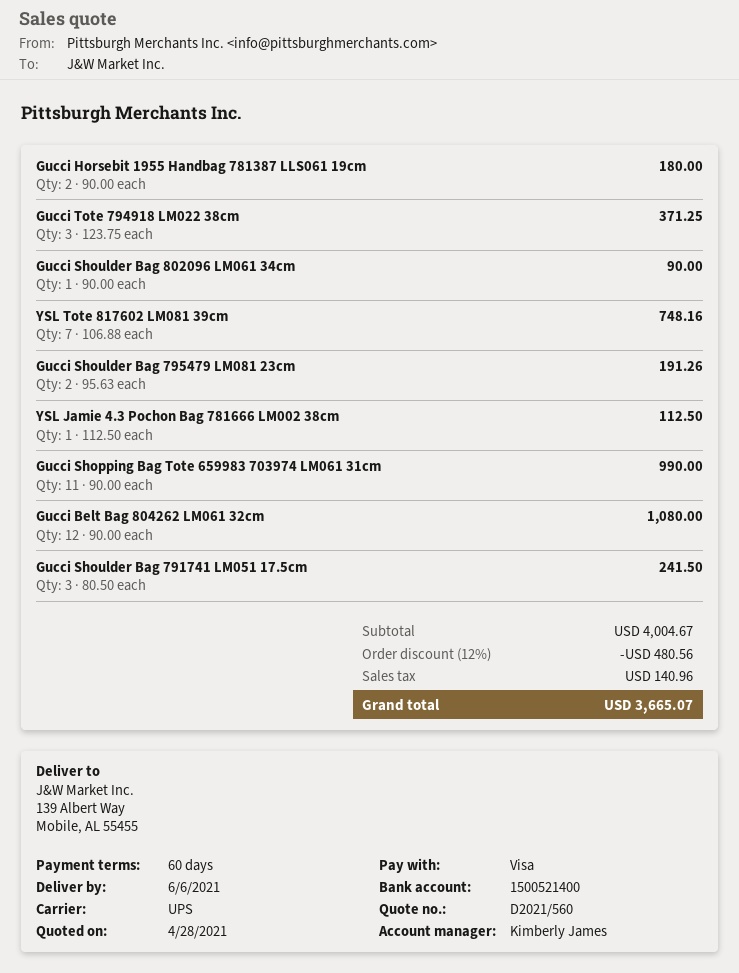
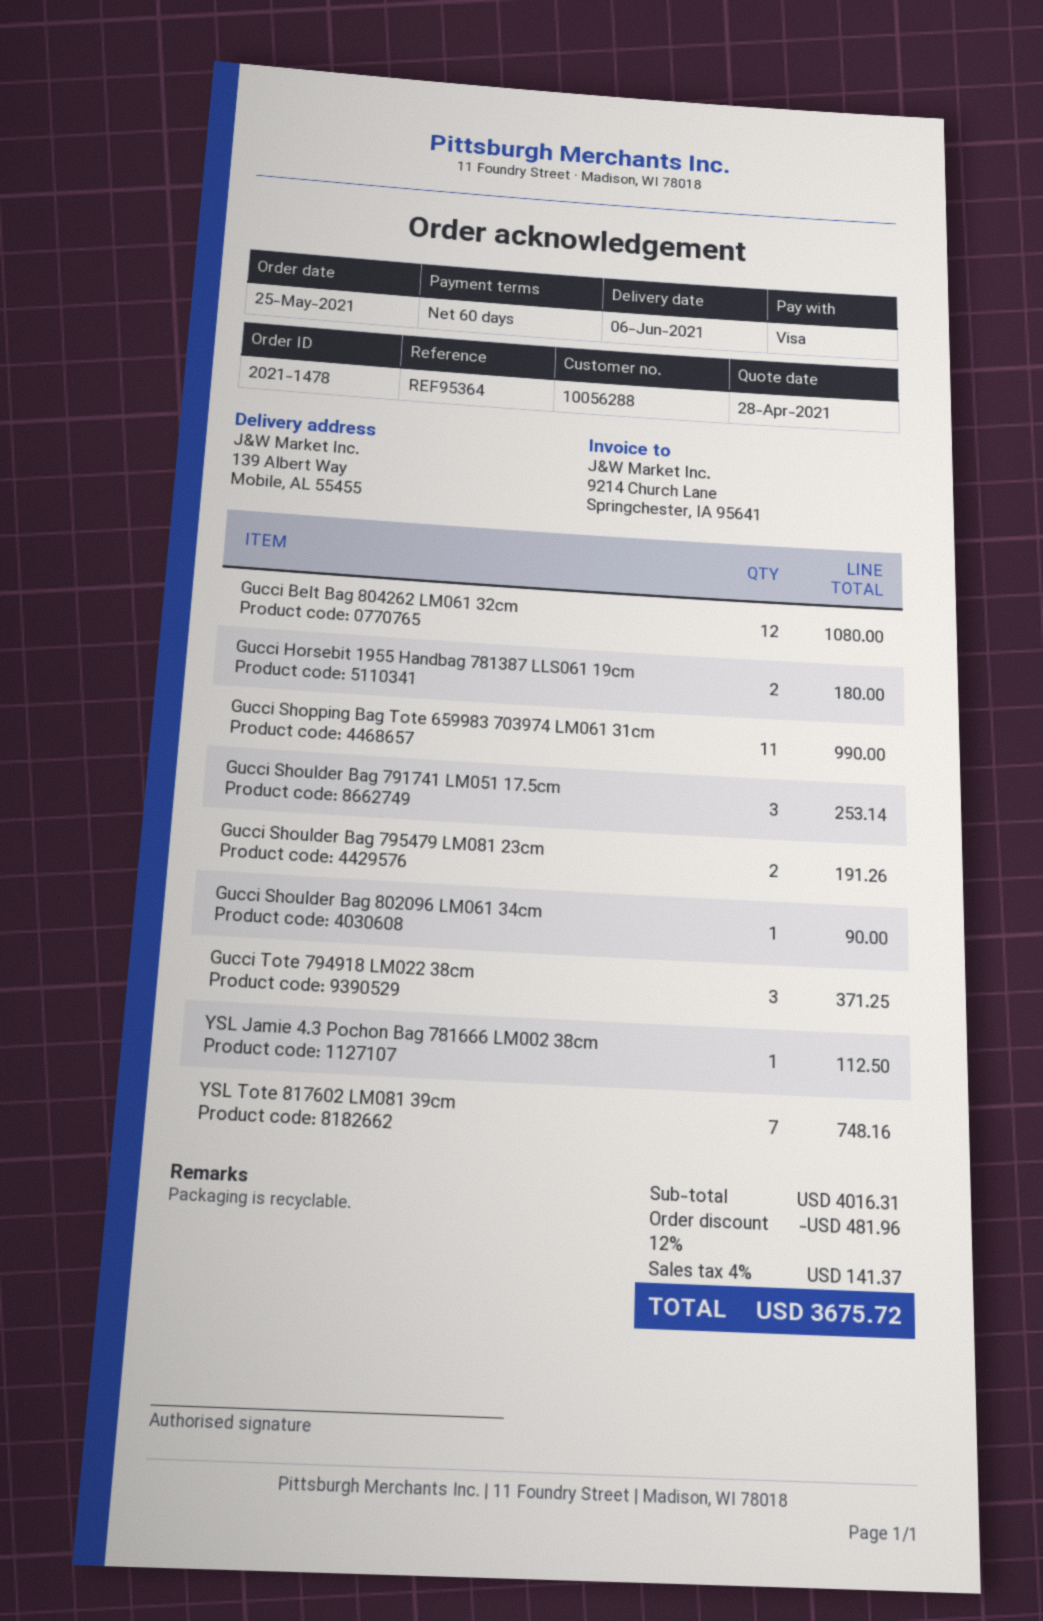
Gucci Shoulder Bag 791741 LM051 17.5cm: 3 for 241.50 -> 3 for 253.14
subtotal: 4004.67 -> 4016.31
discount: 12% = 480.56 -> 12% = 481.96
tax: 140.96 -> 141.37
total: 3665.07 -> 3675.72

